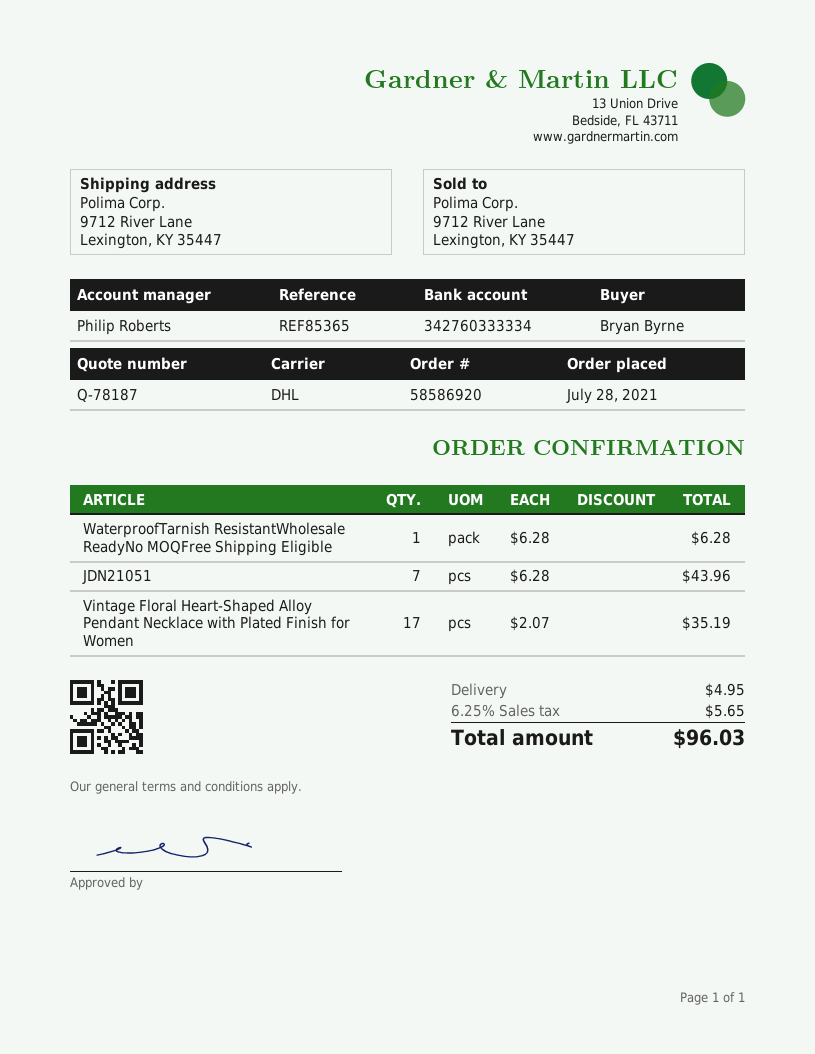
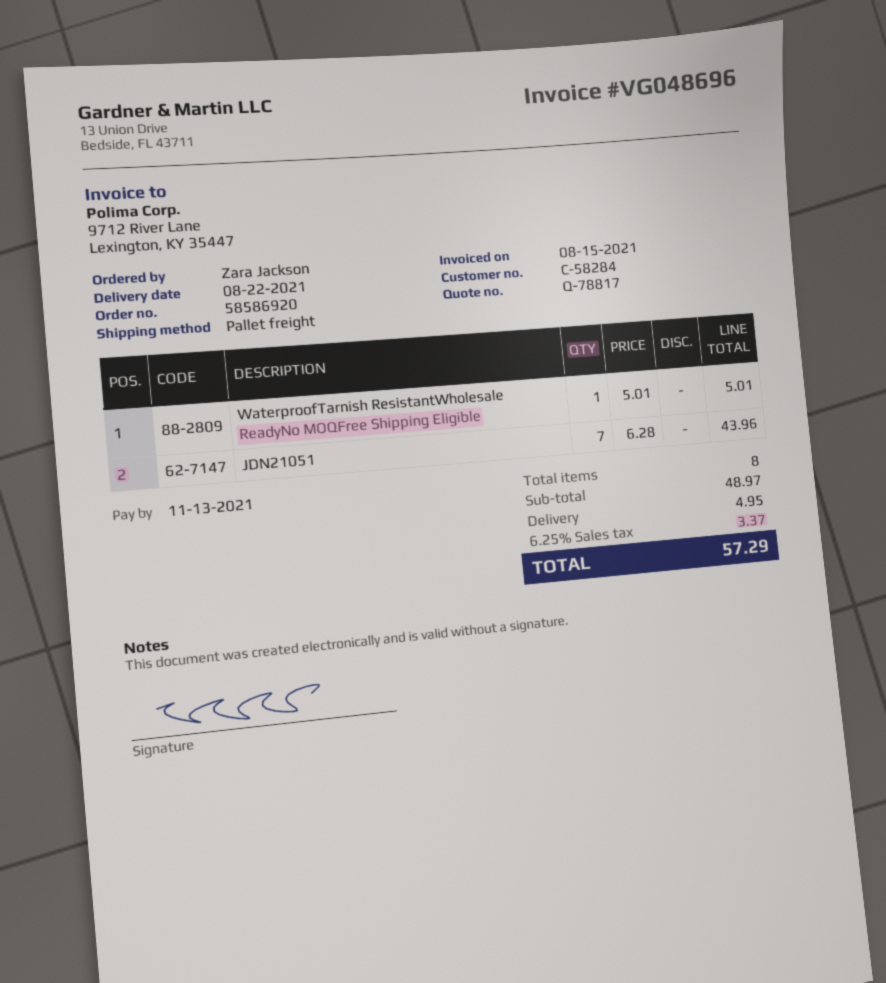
quote number: Q-78187 -> Q-78817
ordered by: Bryan Byrne -> Zara Jackson
shipping method: DHL -> pallet freight
WaterproofTarnish ResistantWholesale ReadyNo MOQFree Shipping Eligible: 1 x 6.28 = 6.28 -> 1 x 5.01 = 5.01
Vintage Floral Heart-Shaped Alloy Pendant Necklace with Plated Finish for Women: 17 x 2.07 = 35.19 -> none
tax: 6.25% = 5.65 -> 6.25% = 3.37
total: 96.03 -> 57.29

